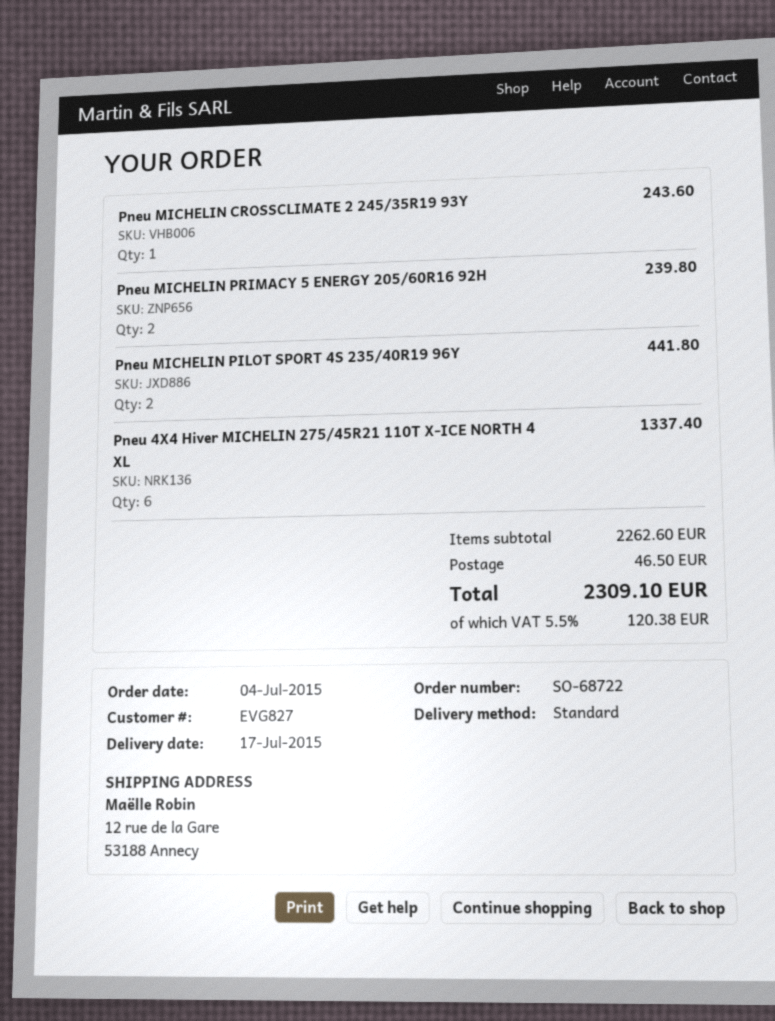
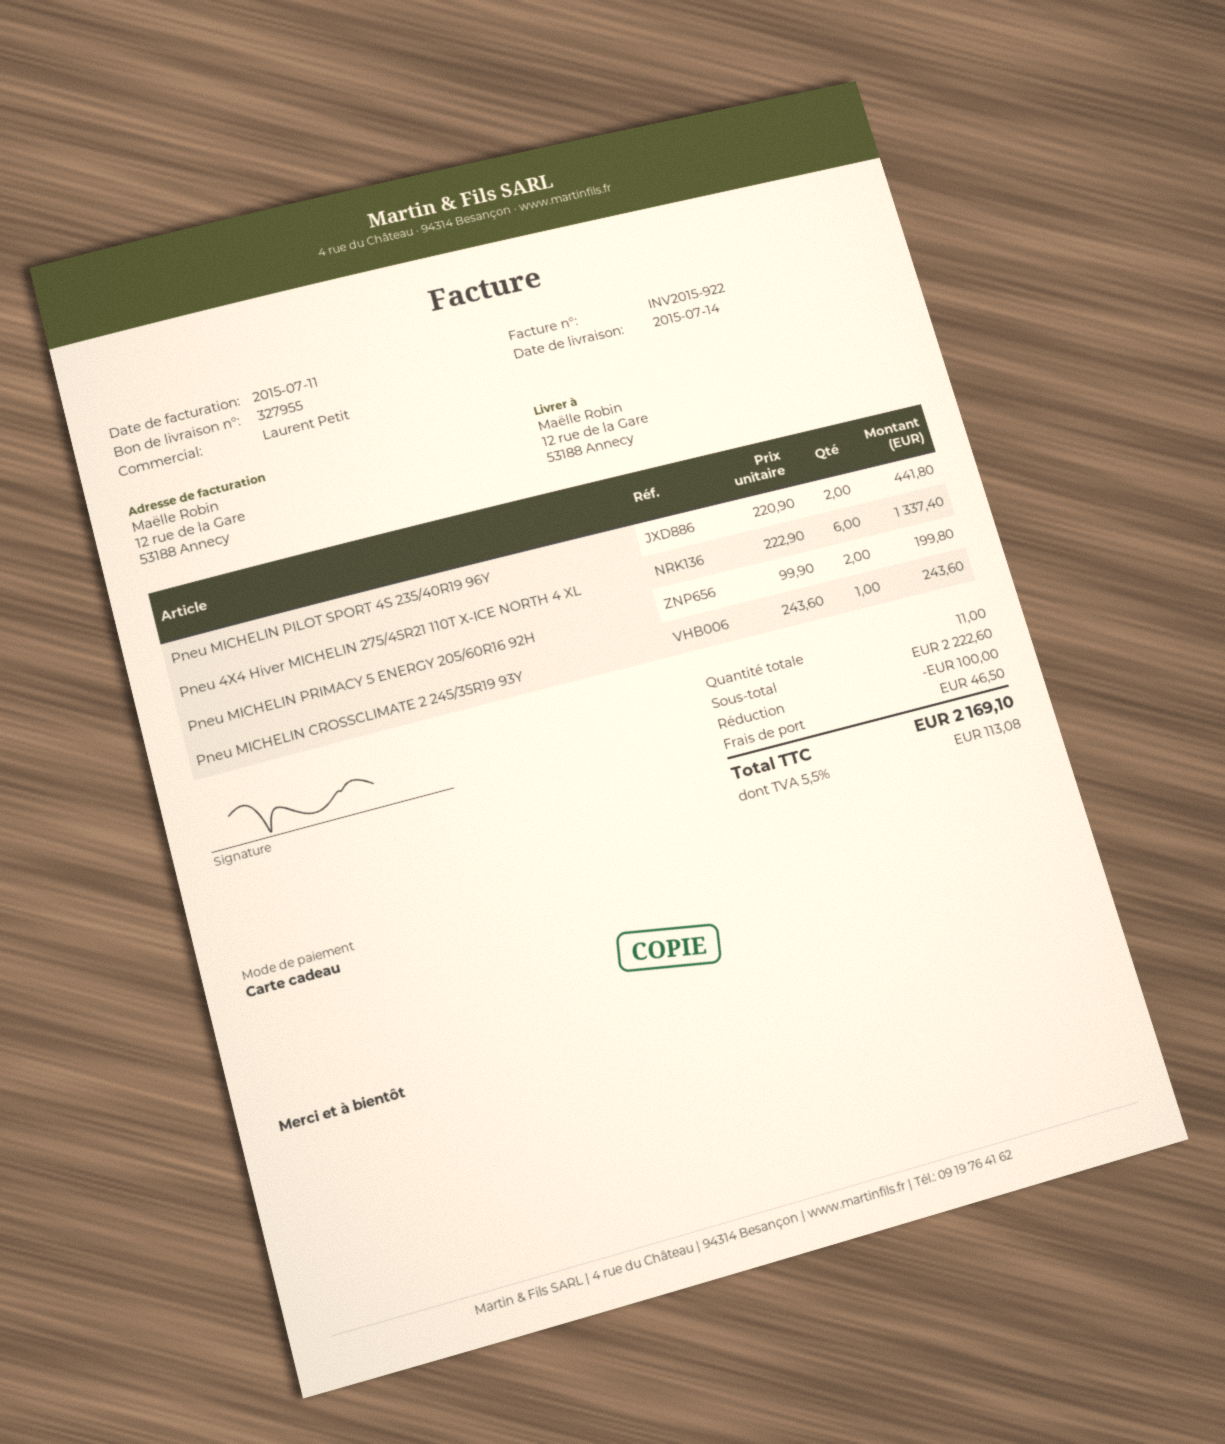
delivery date: 2015-07-17 -> 2015-07-14
Pneu MICHELIN PRIMACY 5 ENERGY 205/60R16 92H: 2 for 239.80 -> 2 for 199.80
subtotal: 2262.60 -> 2222.60
discount: none -> 100.00
tax: 5.5% = 120.38 -> 5.5% = 113.08
total: 2309.10 -> 2169.10

